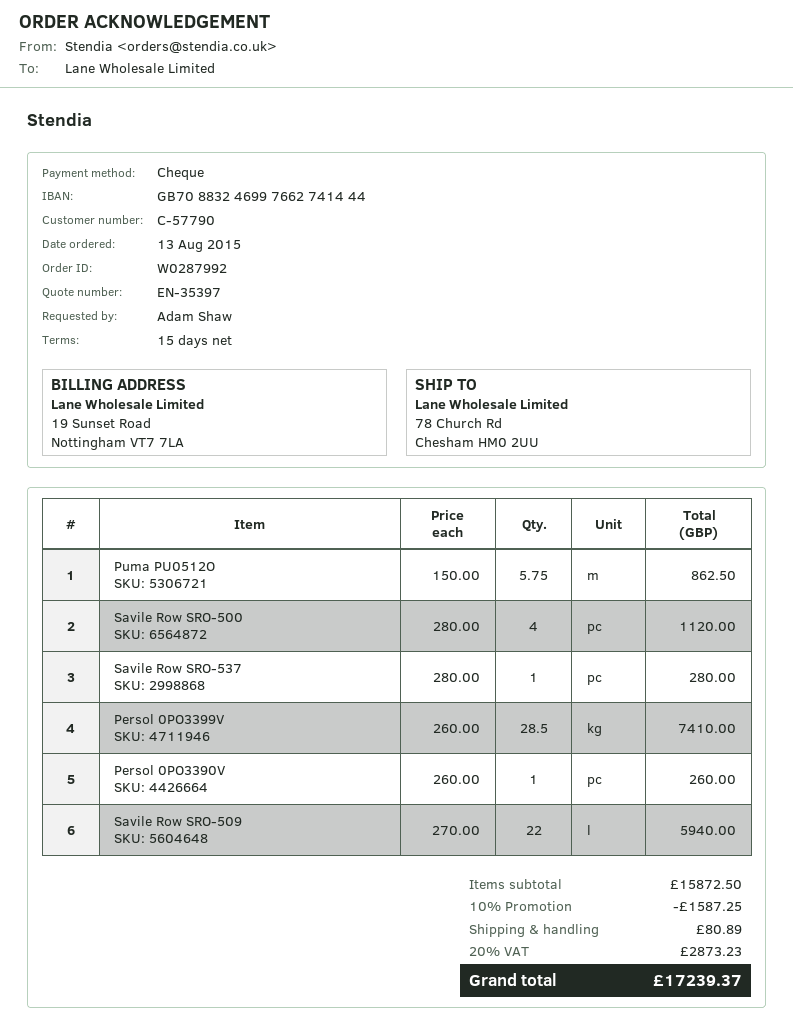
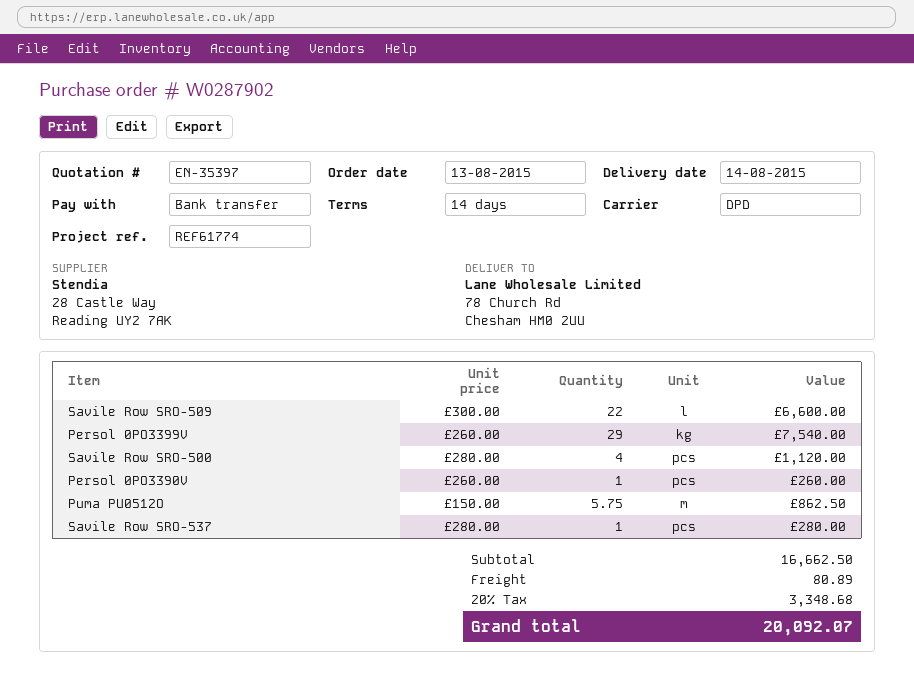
order number: W0287992 -> W0287902
payment terms: 15 days -> 14 days
payment method: cheque -> bank transfer
Persol 0PO3399V: 28.5 x 260.00 = 7410.00 -> 29 x 260.00 = 7540.00
Savile Row SRO-509: 22 x 270.00 = 5940.00 -> 22 x 300.00 = 6600.00
subtotal: 15872.50 -> 16662.50
discount: 10% = 1587.25 -> none
tax: 20% = 2873.23 -> 20% = 3348.68
total: 17239.37 -> 20092.07

